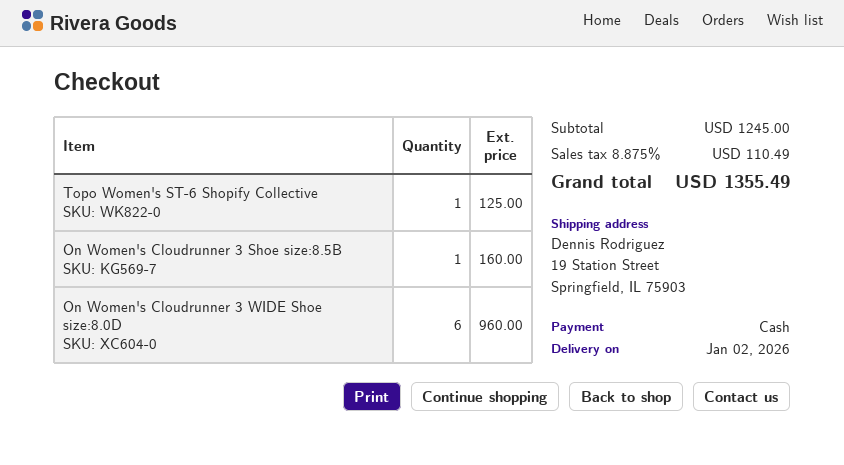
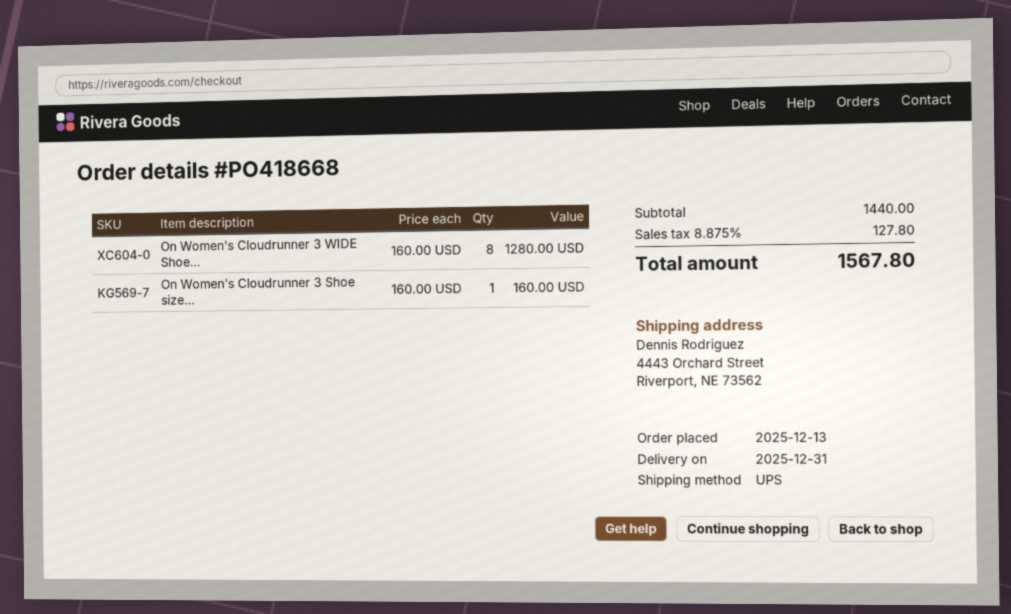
delivery date: 2026-01-02 -> 2025-12-31
ship to: 19 Station Street, Springfield, IL 75903 -> 4443 Orchard Street, Riverport, NE 73562
Topo Women's ST-6 Shopify Collective: 1 for 125.00 -> none
On Women's Cloudrunner 3 WIDE Shoe size:8.0D: 6 for 960.00 -> 8 for 1280.00
subtotal: 1245.00 -> 1440.00
tax: 8.875% = 110.49 -> 8.875% = 127.80
total: 1355.49 -> 1567.80

